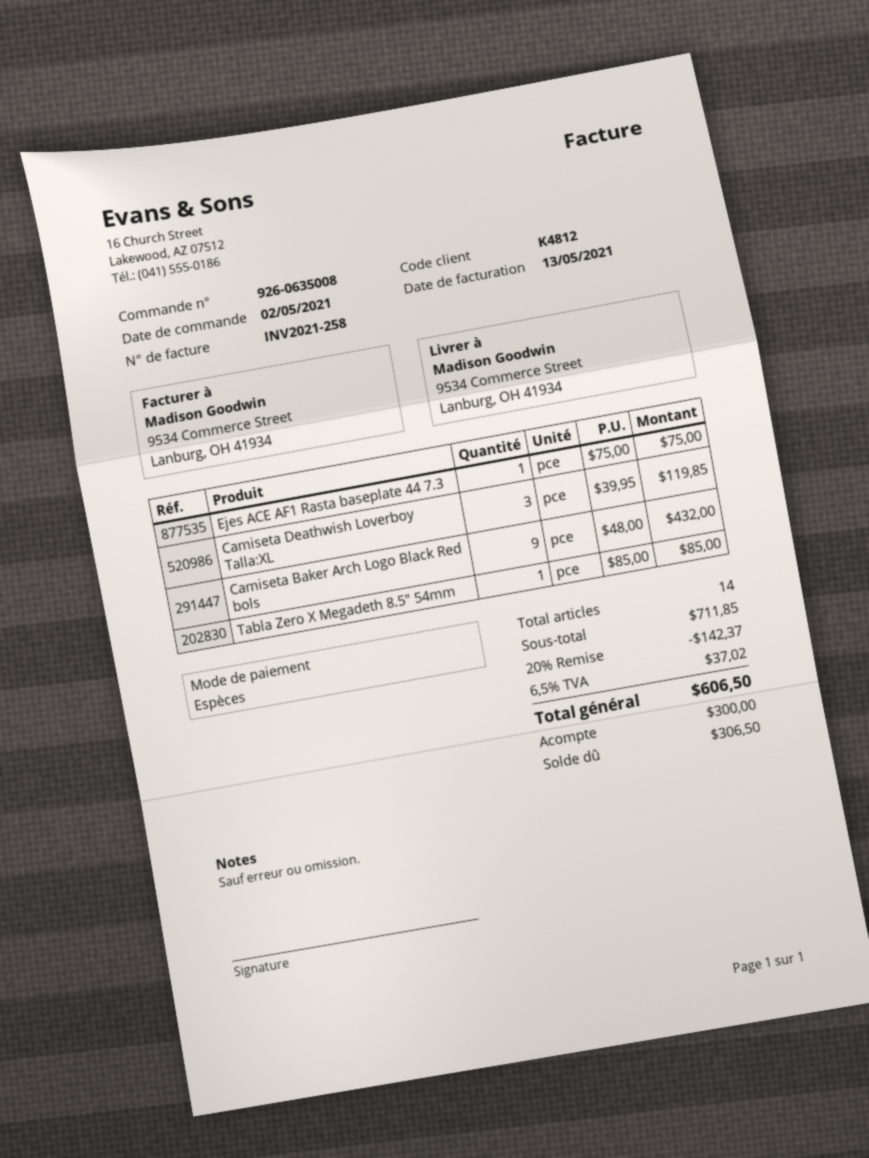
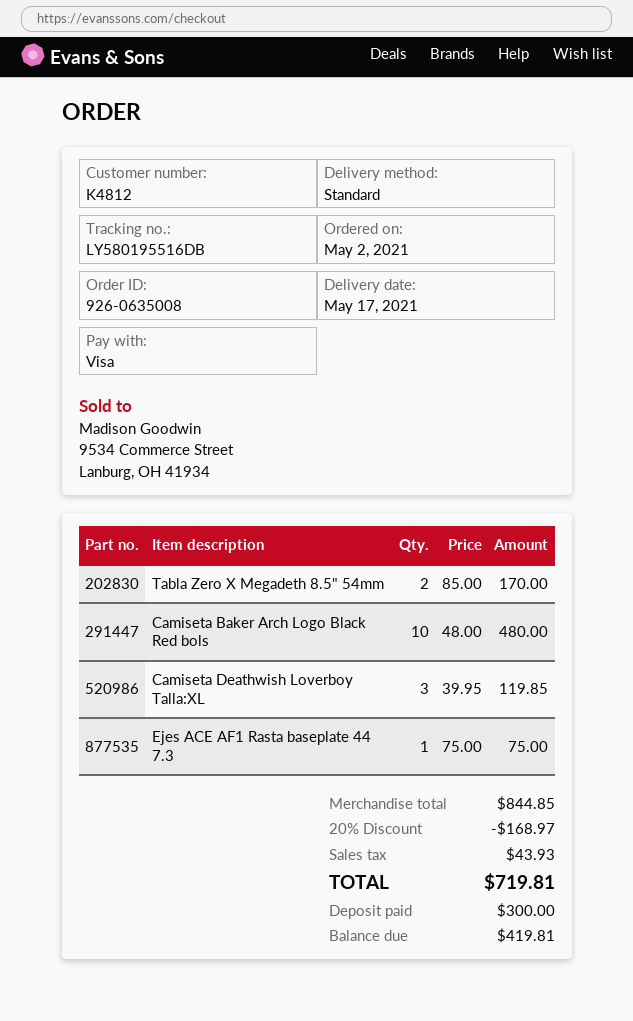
payment method: cash -> Visa
Camiseta Baker Arch Logo Black Red bols: 9 x 48.00 = 432.00 -> 10 x 48.00 = 480.00
Tabla Zero X Megadeth 8.5" 54mm: 1 x 85.00 = 85.00 -> 2 x 85.00 = 170.00
subtotal: 711.85 -> 844.85
discount: 20% = 142.37 -> 20% = 168.97
tax: 37.02 -> 43.93
total: 606.50 -> 719.81
balance: 306.50 -> 419.81

